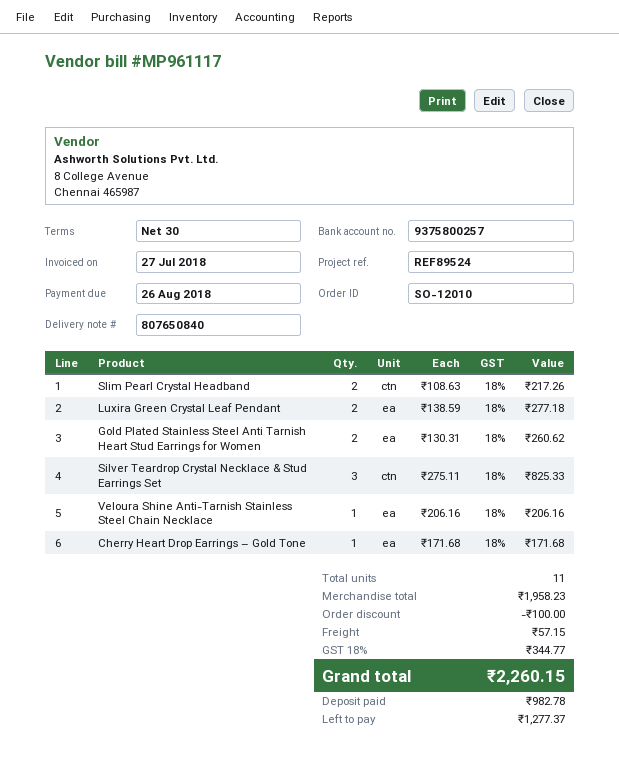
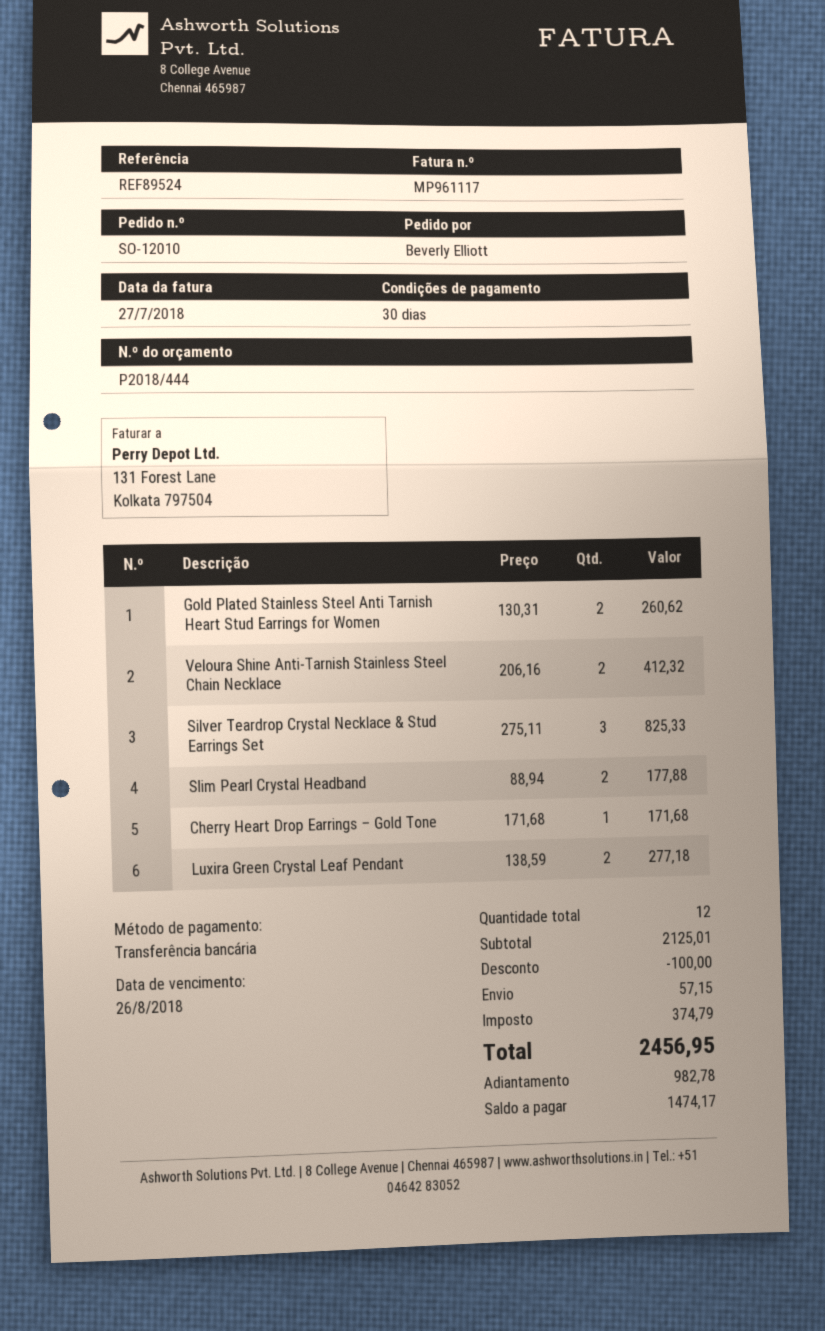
Slim Pearl Crystal Headband: 2 x 108.63 = 217.26 -> 2 x 88.94 = 177.88
Veloura Shine Anti-Tarnish Stainless Steel Chain Necklace: 1 x 206.16 = 206.16 -> 2 x 206.16 = 412.32
total quantity: 11 -> 12
subtotal: 1958.23 -> 2125.01
tax: 344.77 -> 374.79
total: 2260.15 -> 2456.95
balance: 1277.37 -> 1474.17

